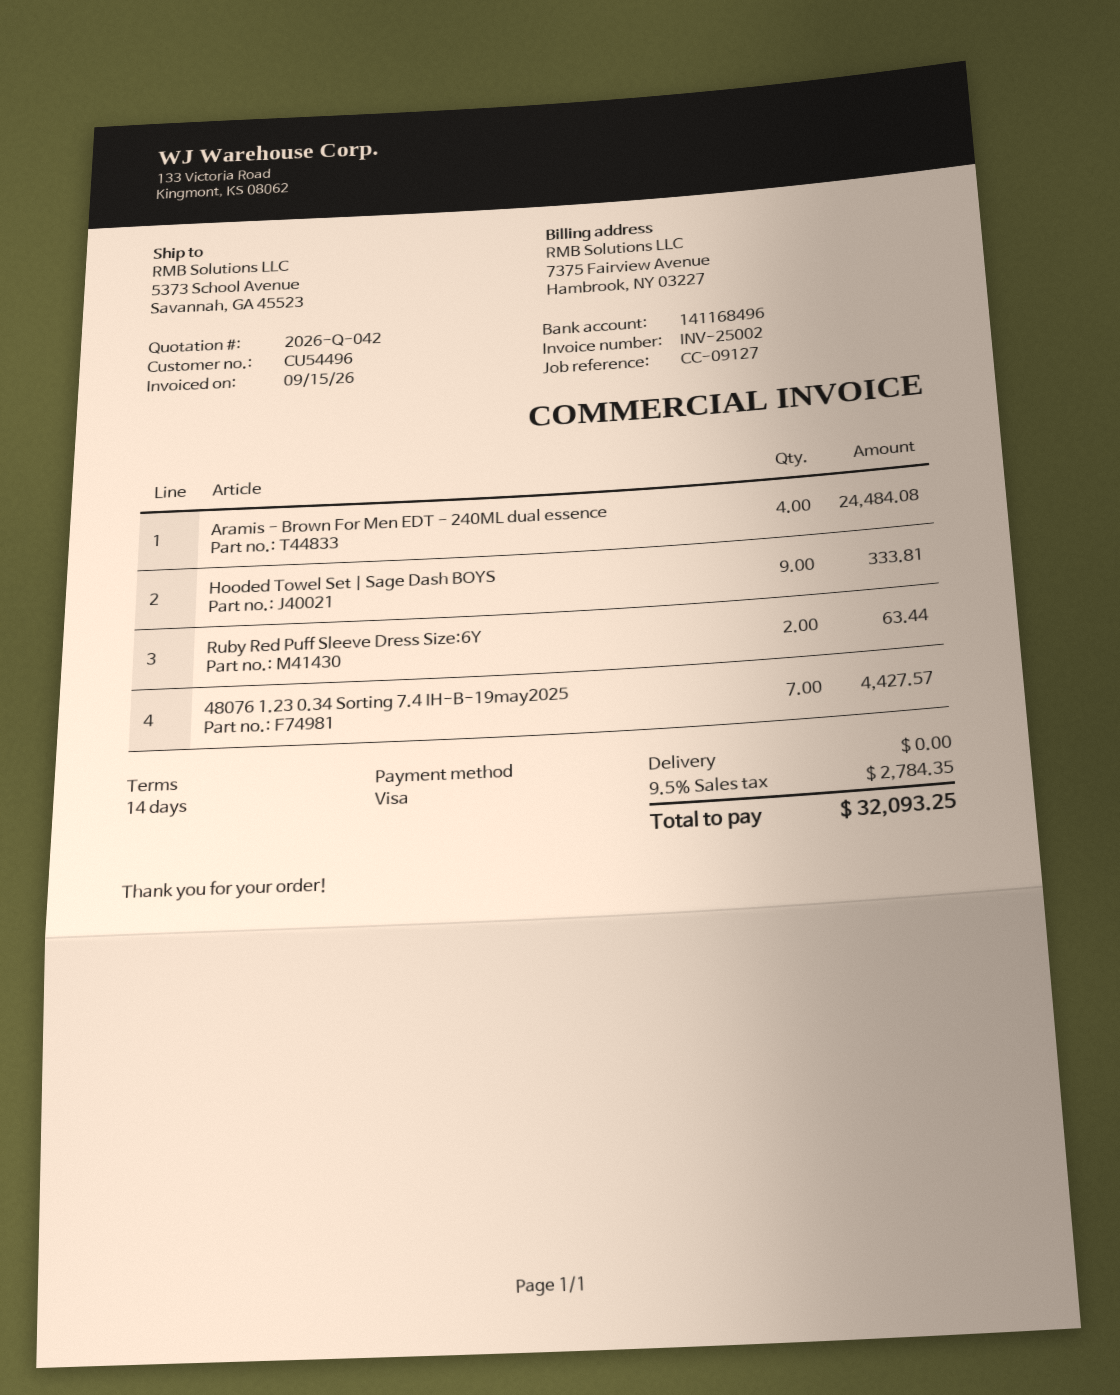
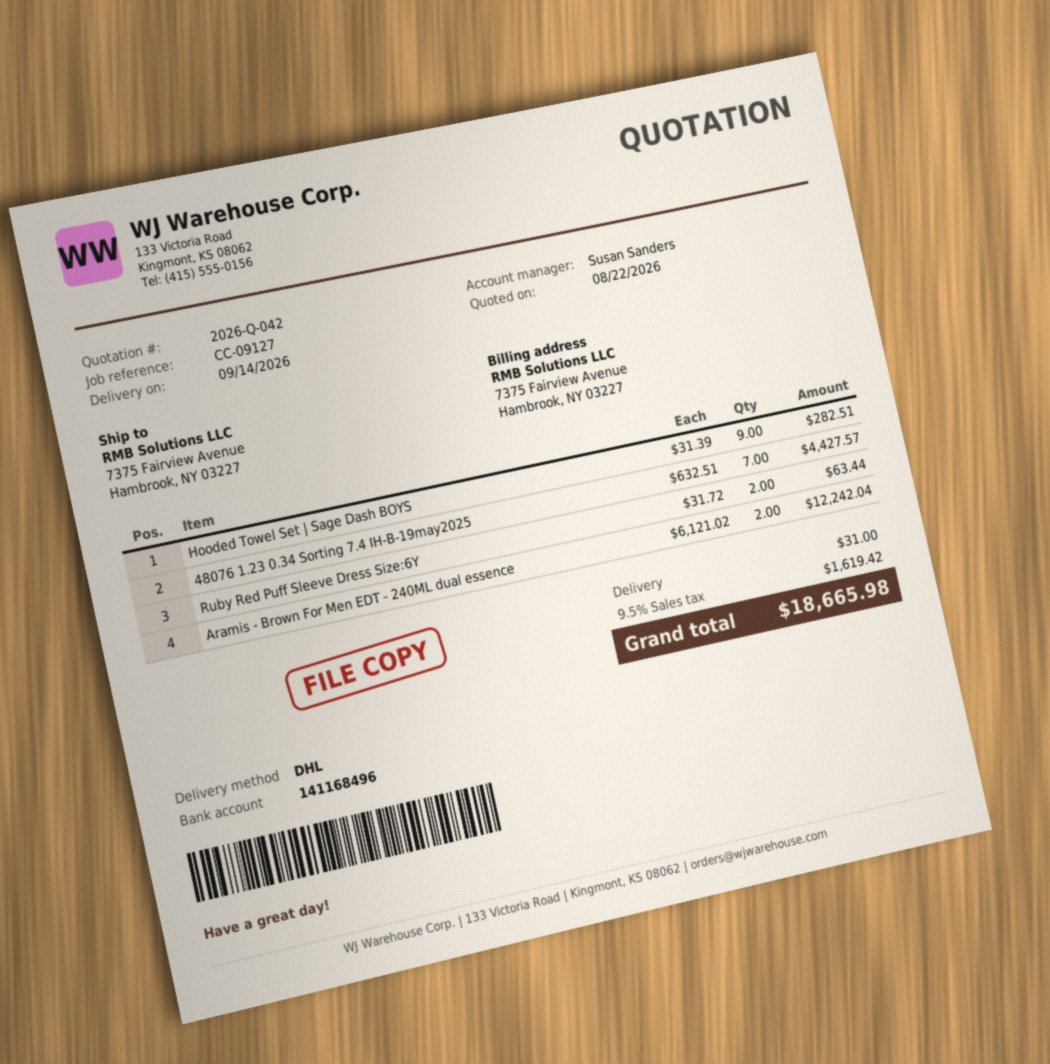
ship to: 5373 School Avenue, Savannah, GA 45523 -> 7375 Fairview Avenue, Hambrook, NY 03227
Aramis - Brown For Men EDT - 240ML dual essence: 4 for 24484.08 -> 2 for 12242.04
Hooded Towel Set | Sage Dash BOYS: 9 for 333.81 -> 9 for 282.51
shipping: 0.00 -> 31.00
tax: 9.5% = 2784.35 -> 9.5% = 1619.42
total: 32093.25 -> 18665.98

